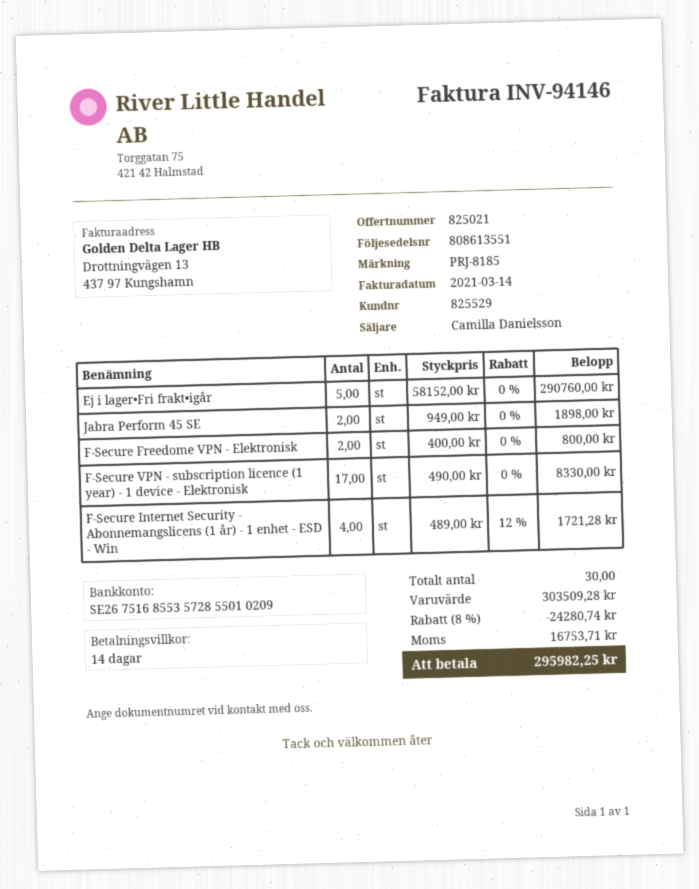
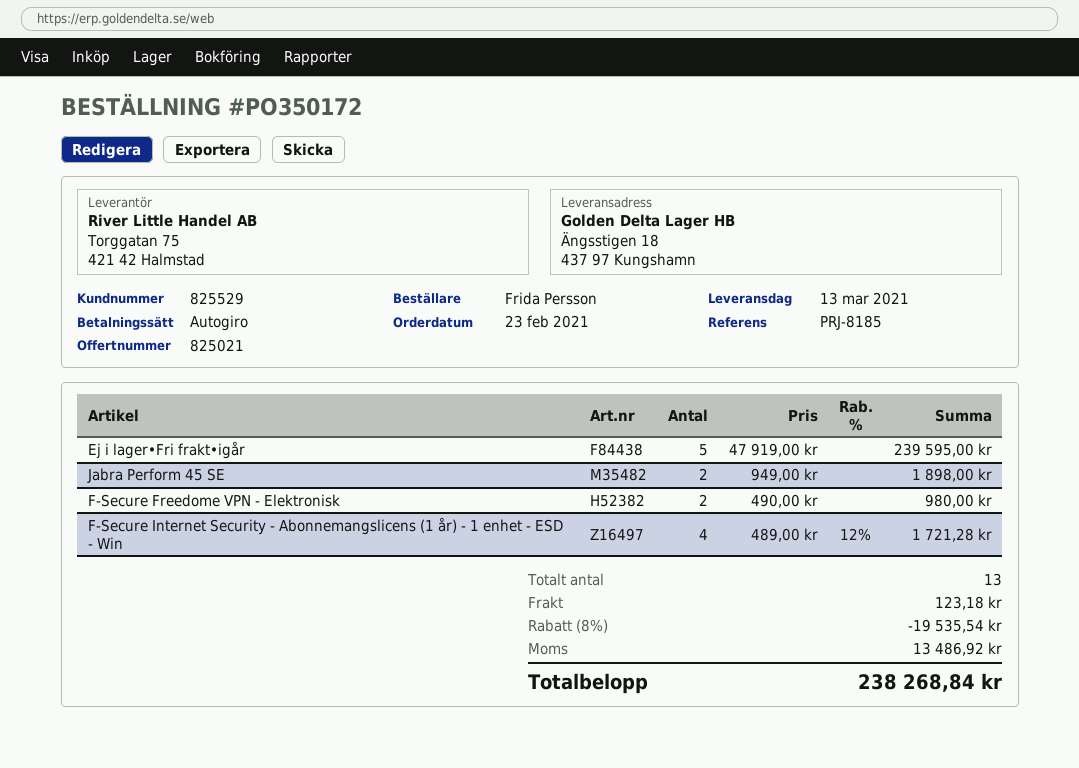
Ej i lager•Fri frakt•igår: 5 x 58152.00 = 290760.00 -> 5 x 47919.00 = 239595.00
F-Secure Freedome VPN - Elektronisk: 2 x 400.00 = 800.00 -> 2 x 490.00 = 980.00
F-Secure VPN - subscription licence (1 year) - 1 device - Elektronisk: 17 x 490.00 = 8330.00 -> none
total quantity: 30 -> 13
discount: 8% = 24280.74 -> 8% = 19535.54
shipping: none -> 123.18
tax: 16753.71 -> 13486.92
total: 295982.25 -> 238268.84

